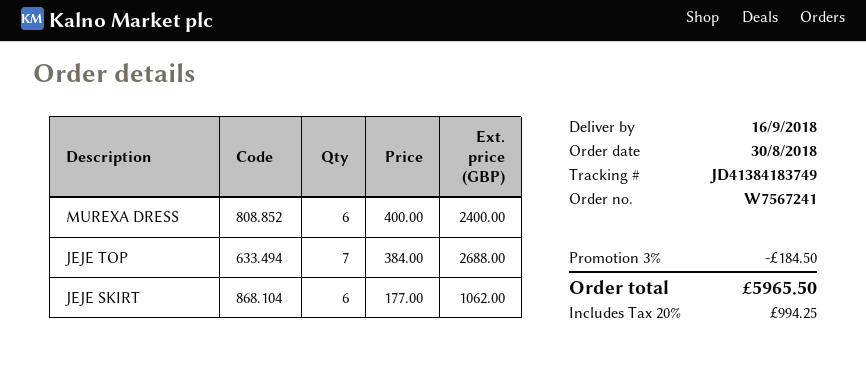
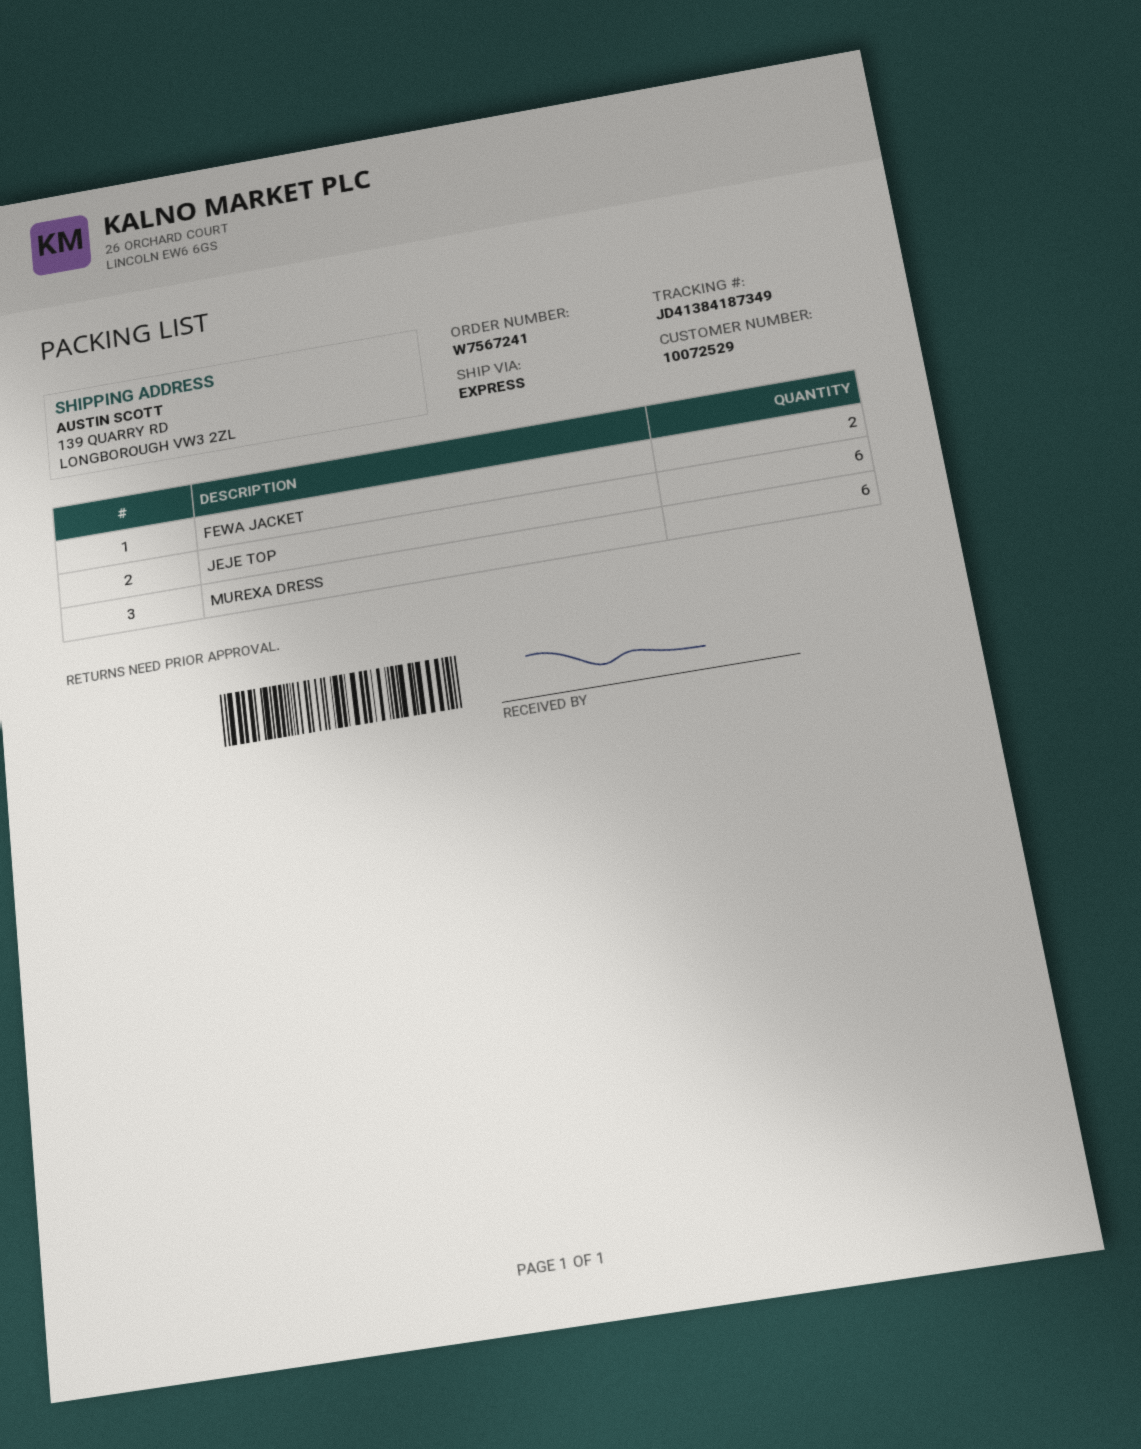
tracking number: JD41384183749 -> JD41384187349
JEJE TOP: 7 -> 6
JEJE SKIRT: 6 -> none
FEWA JACKET: none -> 2

